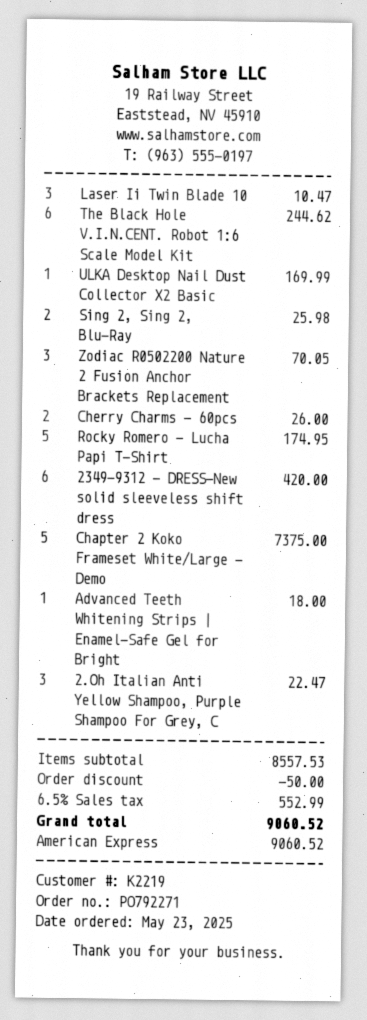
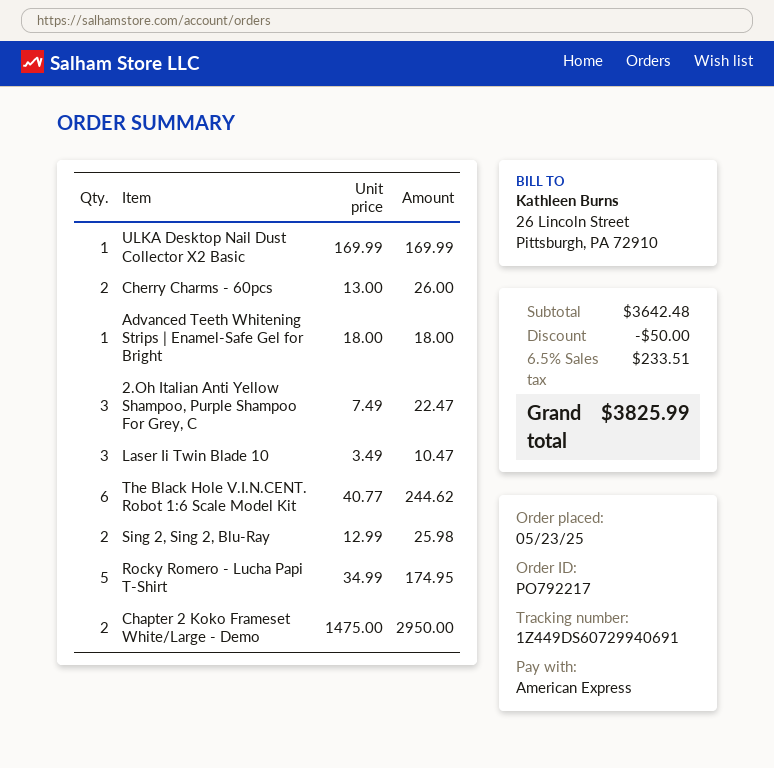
order number: PO792271 -> PO792217
Zodiac R0502200 Nature 2 Fusion Anchor Brackets Replacement: 3 for 70.05 -> none
2349-9312 - DRESS-New solid sleeveless shift dress: 6 for 420.00 -> none
Chapter 2 Koko Frameset White/Large - Demo: 5 for 7375.00 -> 2 for 2950.00
subtotal: 8557.53 -> 3642.48
tax: 6.5% = 552.99 -> 6.5% = 233.51
total: 9060.52 -> 3825.99

